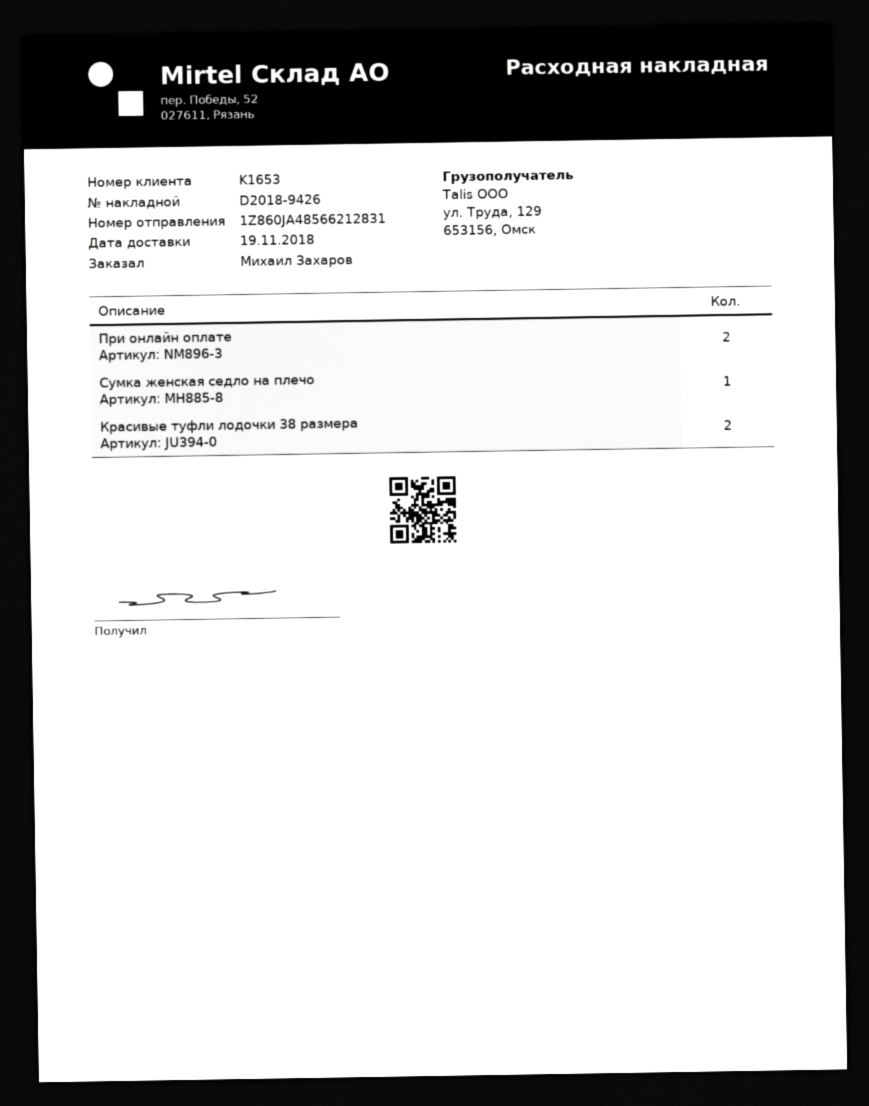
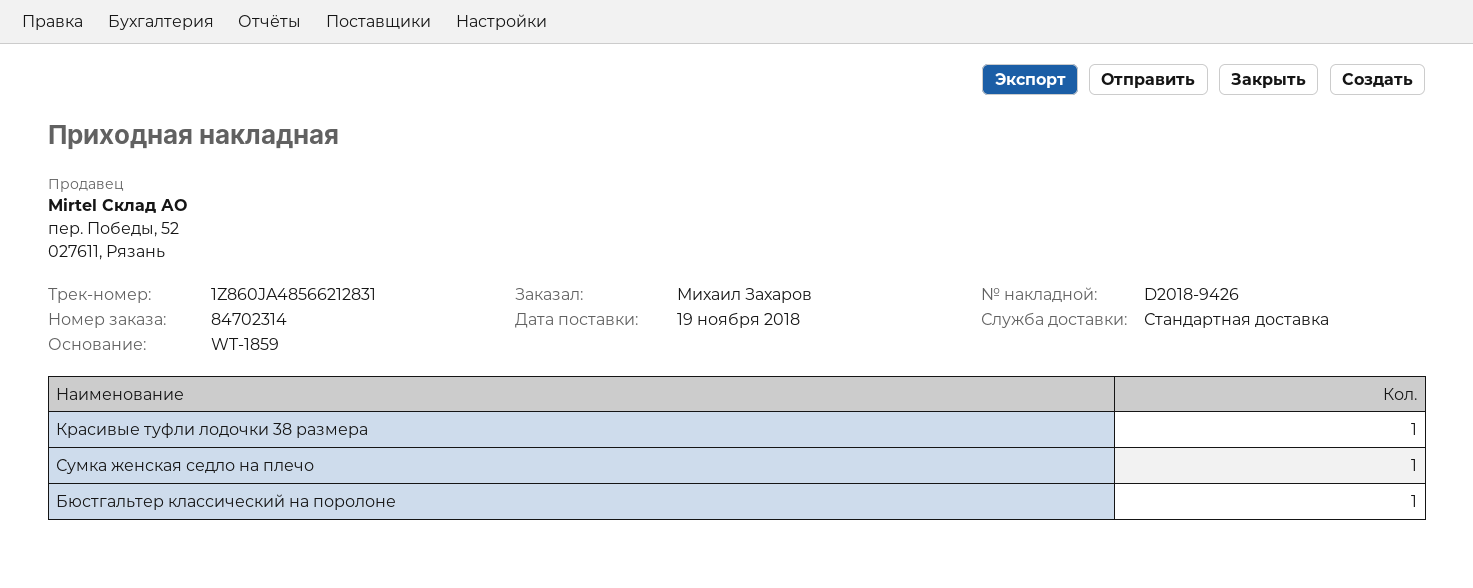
При онлайн оплате: 2 -> none
Красивые туфли лодочки 38 размера: 2 -> 1
Бюстгальтер классический на поролоне: none -> 1

